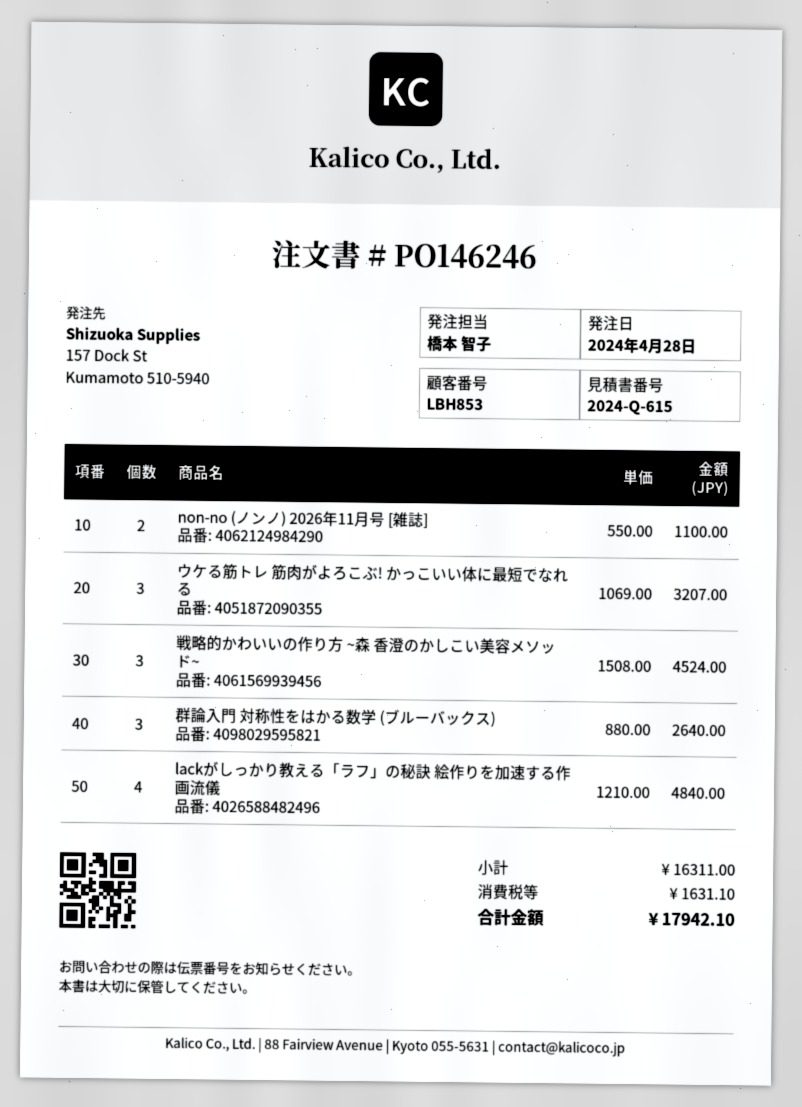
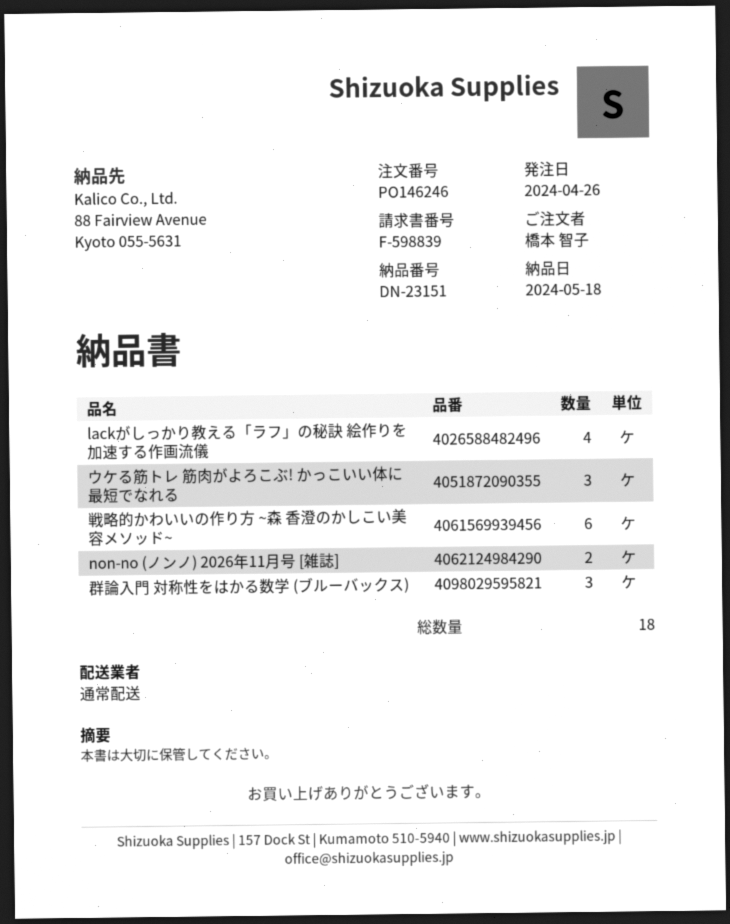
order date: 2024-04-28 -> 2024-04-26
戦略的かわいいの作り方 ~森 香澄のかしこい美容メソッド~: 3 -> 6

